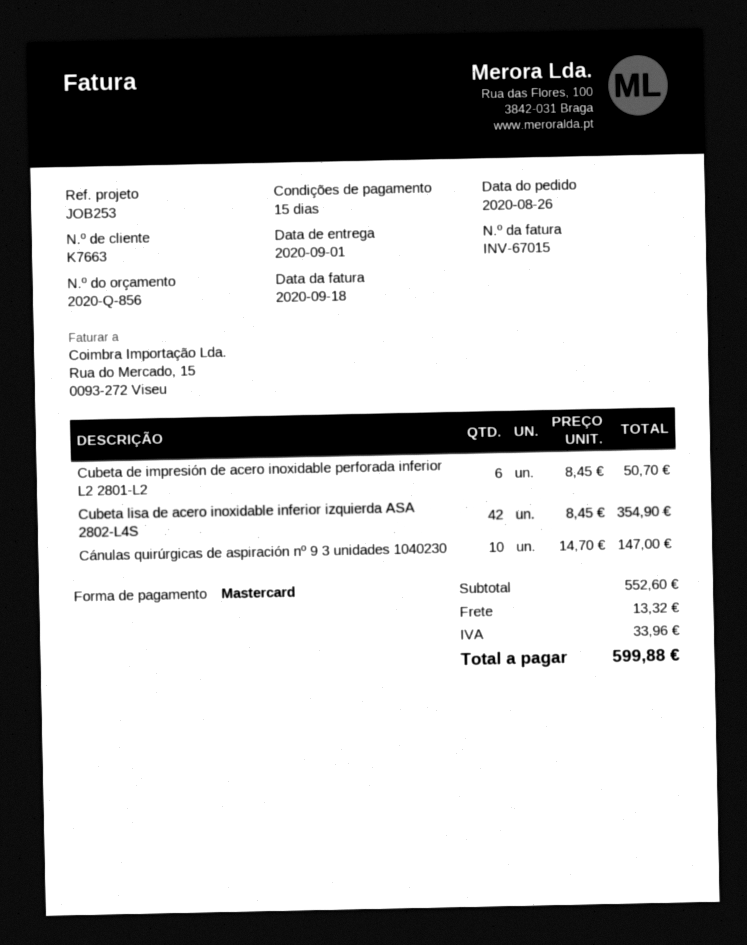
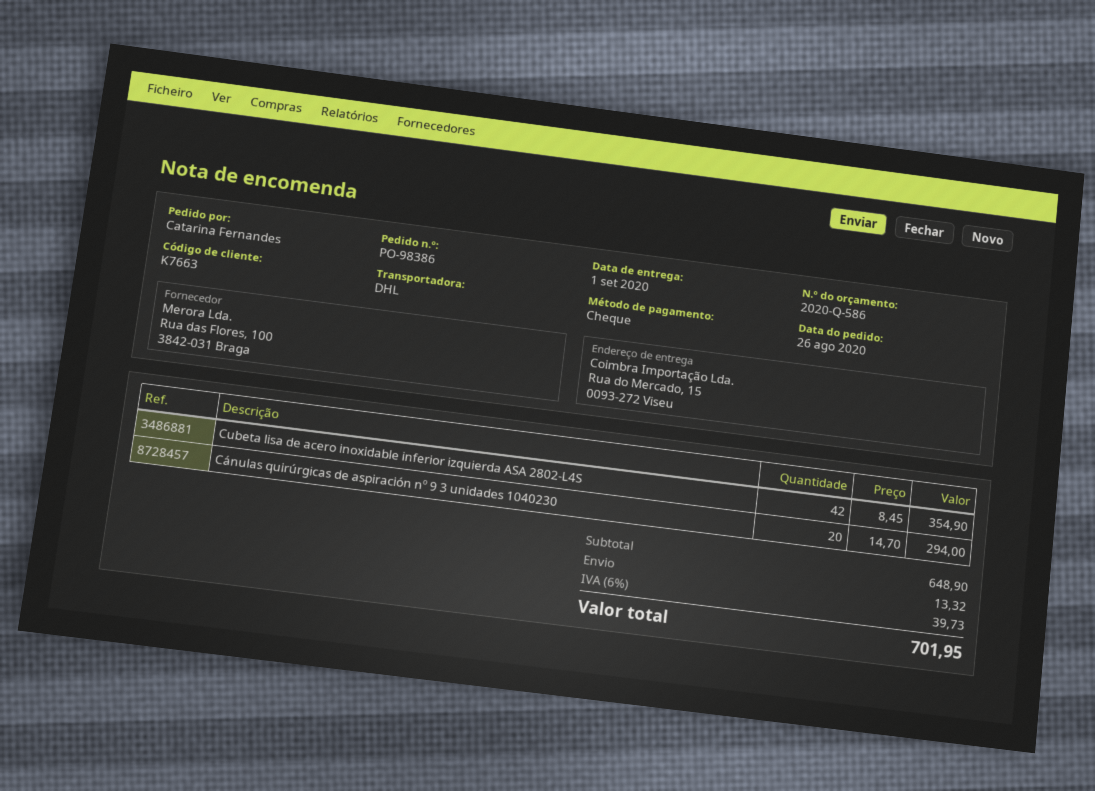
quote number: 2020-Q-856 -> 2020-Q-586
payment method: Mastercard -> cheque
Cubeta de impresión de acero inoxidable perforada inferior L2 2801-L2: 6 x 8.45 = 50.70 -> none
Cánulas quirúrgicas de aspiración nº 9 3 unidades 1040230: 10 x 14.70 = 147.00 -> 20 x 14.70 = 294.00
subtotal: 552.60 -> 648.90
tax: 33.96 -> 39.73
total: 599.88 -> 701.95

